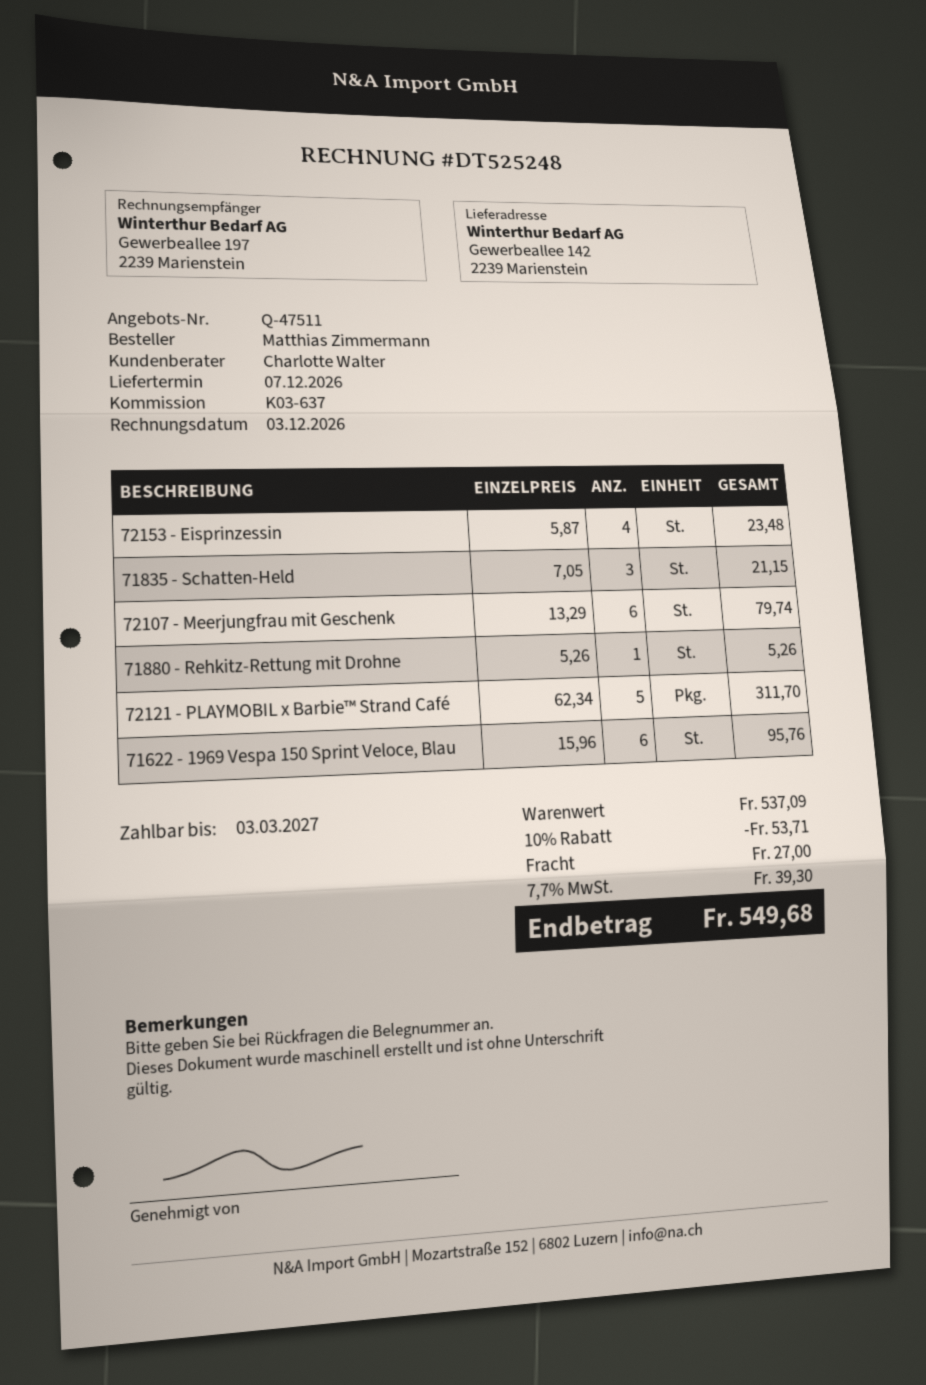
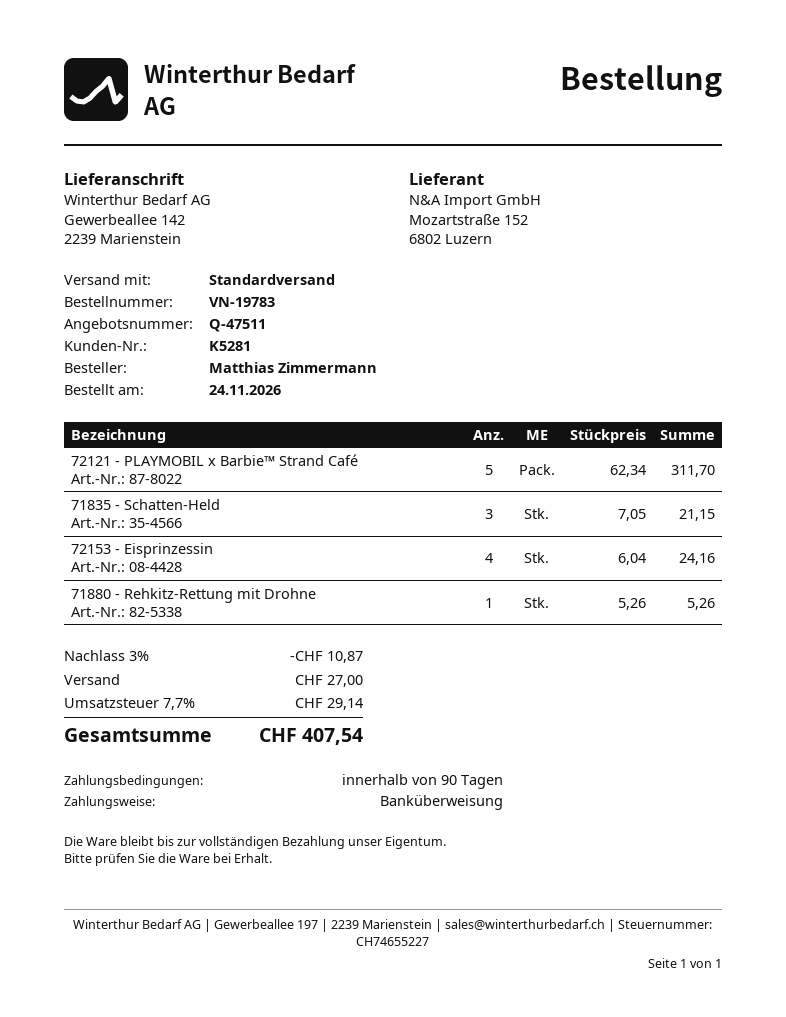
72153 - Eisprinzessin: 4 x 5.87 = 23.48 -> 4 x 6.04 = 24.16
72107 - Meerjungfrau mit Geschenk: 6 x 13.29 = 79.74 -> none
71622 - 1969 Vespa 150 Sprint Veloce, Blau: 6 x 15.96 = 95.76 -> none
discount: 10% = 53.71 -> 3% = 10.87
tax: 7.7% = 39.30 -> 7.7% = 29.14
total: 549.68 -> 407.54

